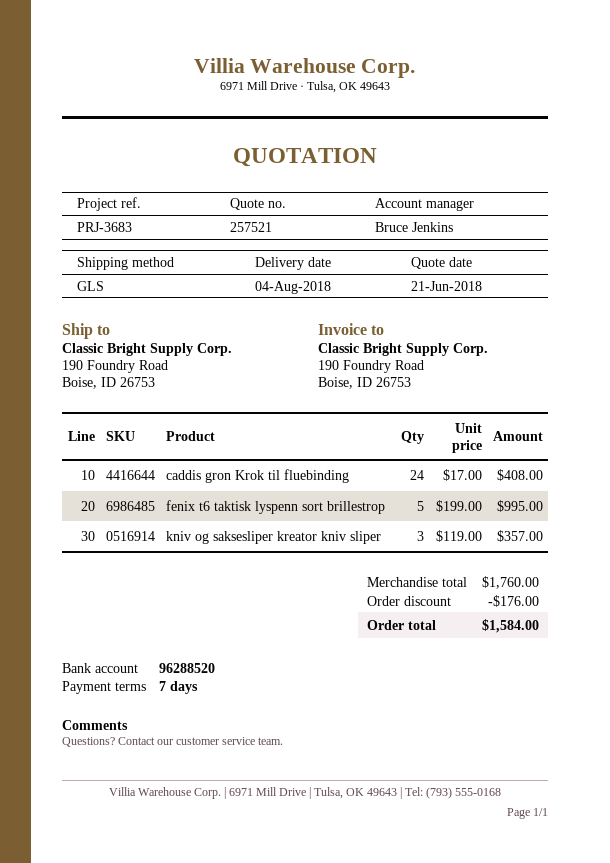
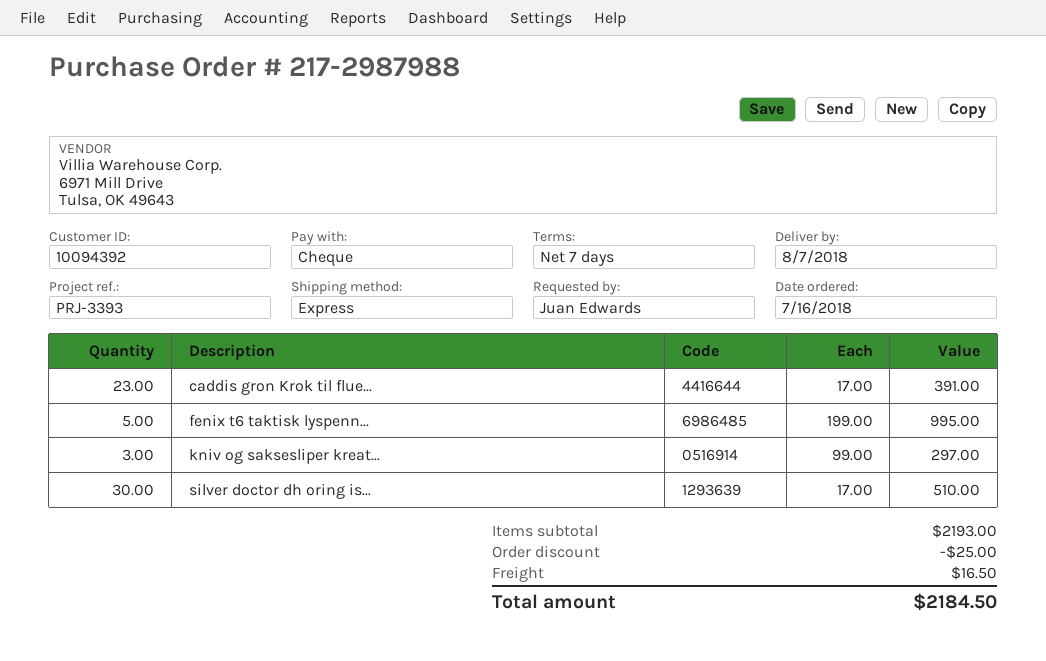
delivery date: 2018-08-04 -> 2018-08-07
reference: PRJ-3683 -> PRJ-3393
shipping method: GLS -> express
caddis gron Krok til fluebinding: 24 x 17.00 = 408.00 -> 23 x 17.00 = 391.00
kniv og saksesliper kreator kniv sliper: 3 x 119.00 = 357.00 -> 3 x 99.00 = 297.00
silver doctor dh oring is...: none -> 30 x 17.00 = 510.00
subtotal: 1760.00 -> 2193.00
discount: 176.00 -> 25.00
shipping: none -> 16.50
total: 1584.00 -> 2184.50

